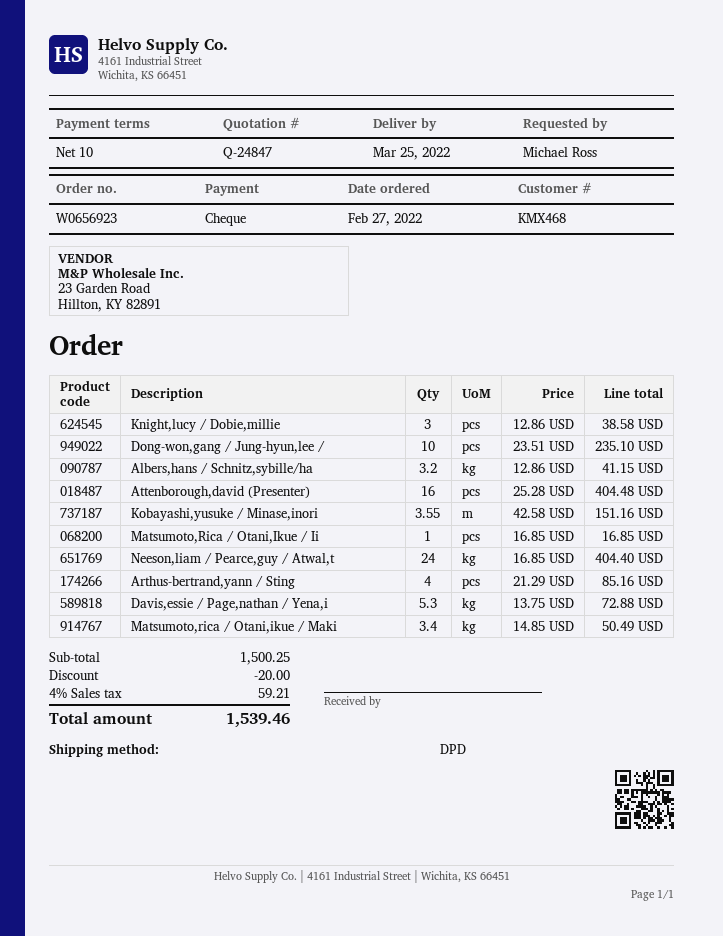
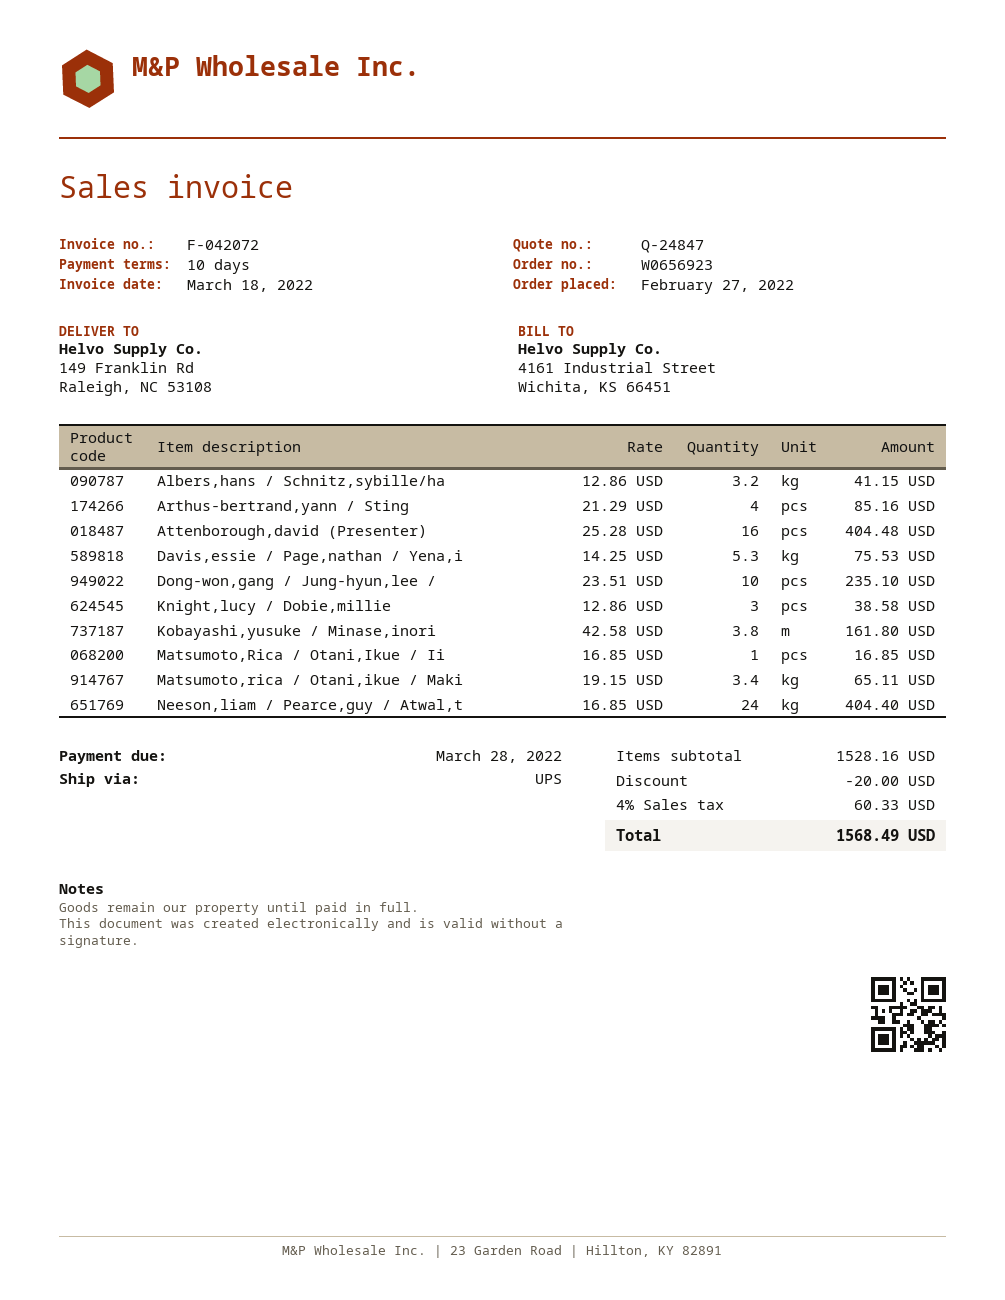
shipping method: DPD -> UPS
Kobayashi,yusuke / Minase,inori: 3.55 x 42.58 = 151.16 -> 3.8 x 42.58 = 161.80
Davis,essie / Page,nathan / Yena,i: 5.3 x 13.75 = 72.88 -> 5.3 x 14.25 = 75.53
Matsumoto,rica / Otani,ikue / Maki: 3.4 x 14.85 = 50.49 -> 3.4 x 19.15 = 65.11
subtotal: 1500.25 -> 1528.16
tax: 4% = 59.21 -> 4% = 60.33
total: 1539.46 -> 1568.49

